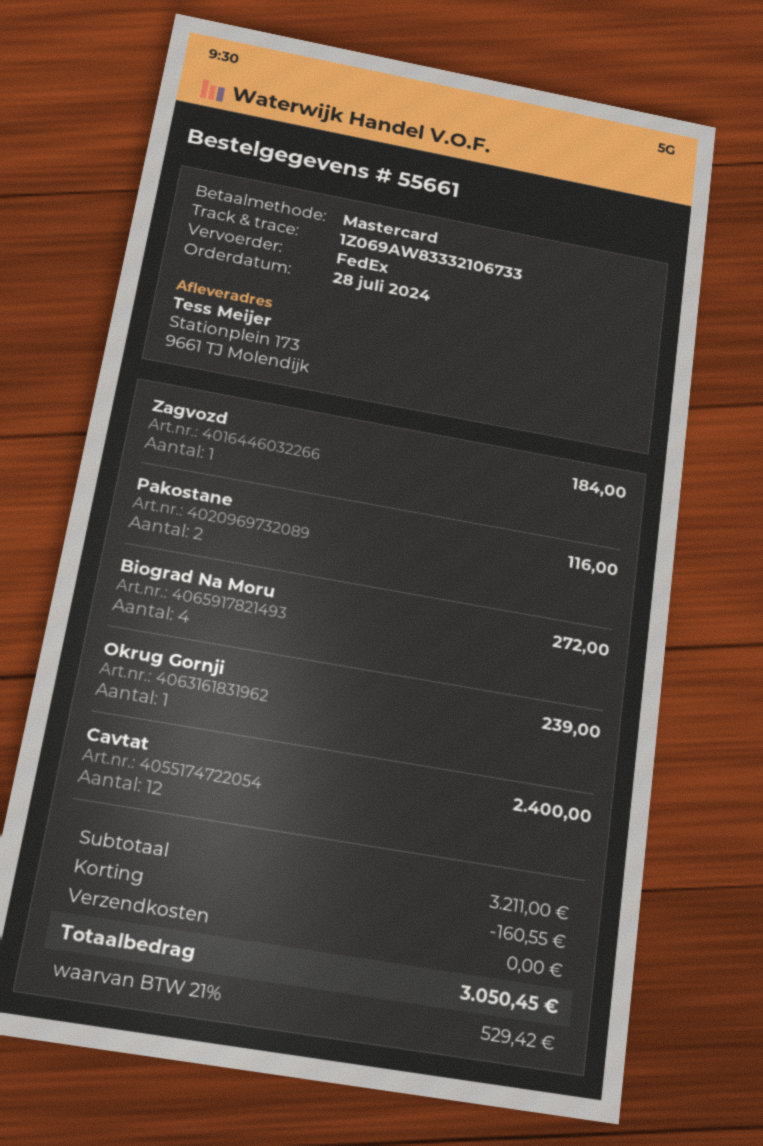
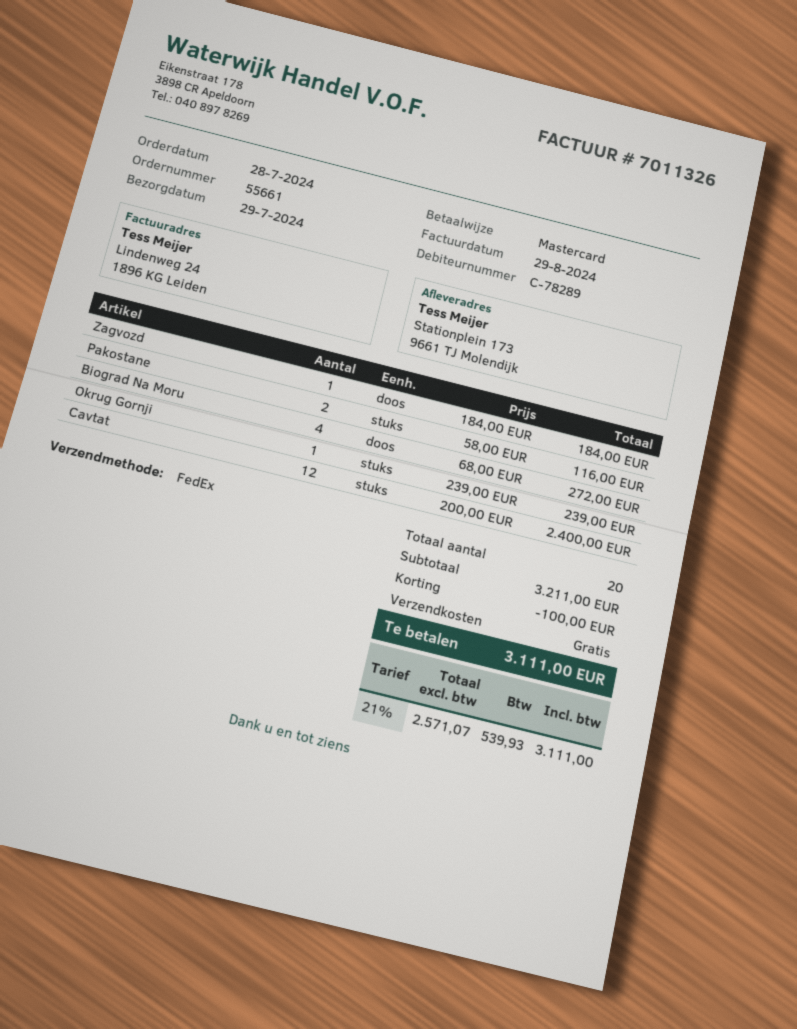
discount: 160.55 -> 100.00
tax: 21% = 529.42 -> 21% = 539.93
total: 3050.45 -> 3111.00

